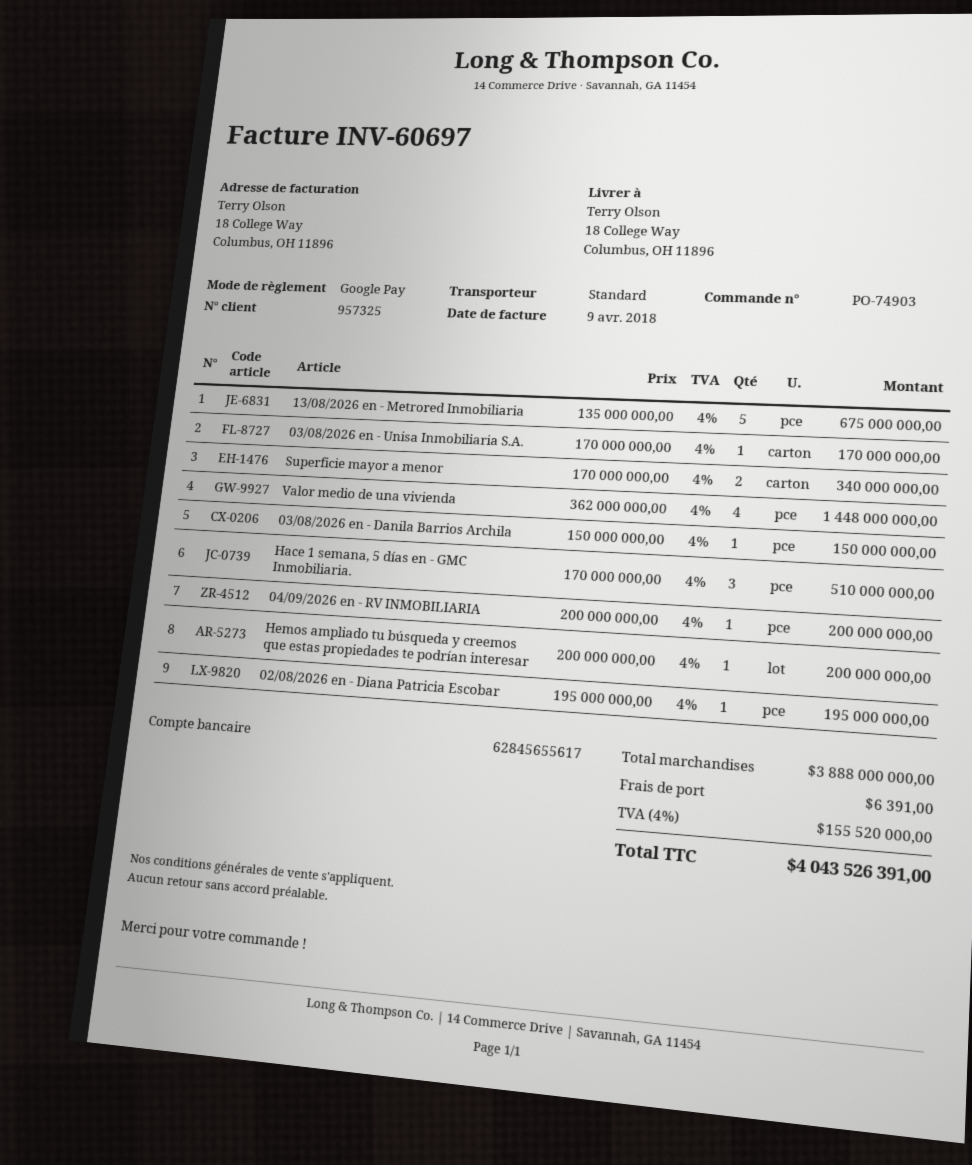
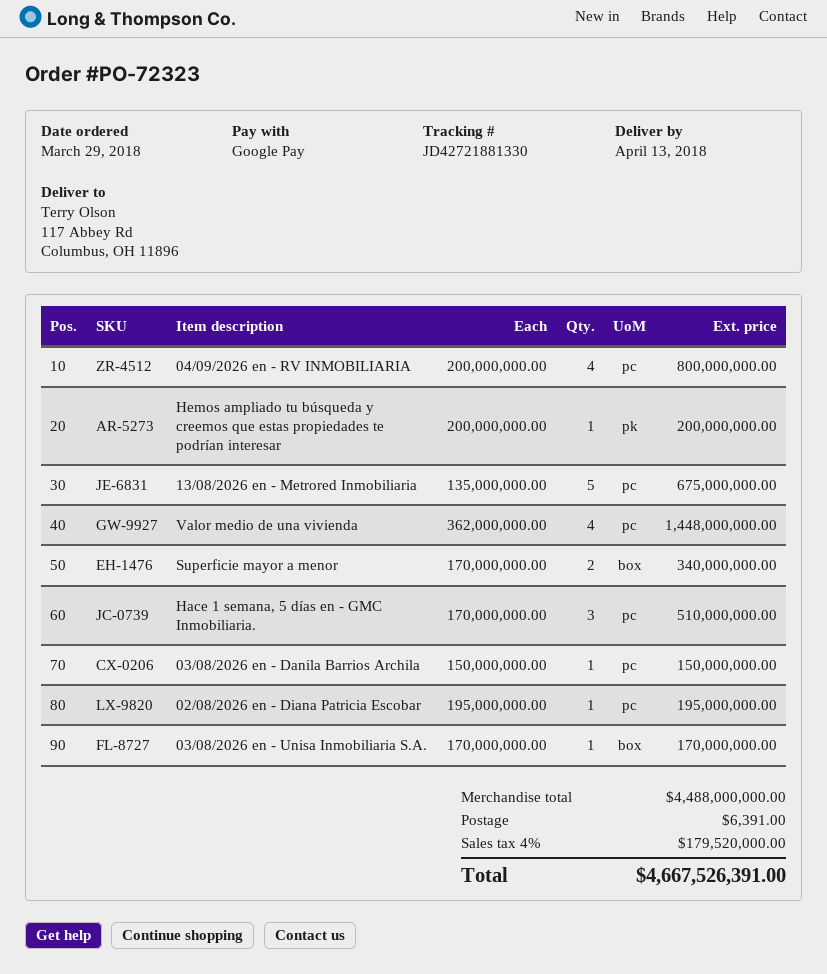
order number: PO-74903 -> PO-72323
ship to: 18 College Way, Columbus, OH 11896 -> 117 Abbey Rd, Columbus, OH 11896
04/09/2026 en - RV INMOBILIARIA: 1 x 200000000.00 = 200000000.00 -> 4 x 200000000.00 = 800000000.00
subtotal: 3888000000.00 -> 4488000000.00
tax: 4% = 155520000.00 -> 4% = 179520000.00
total: 4043526391.00 -> 4667526391.00

